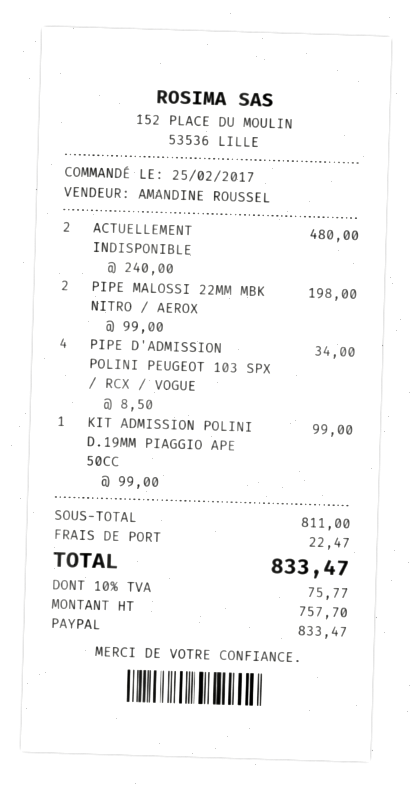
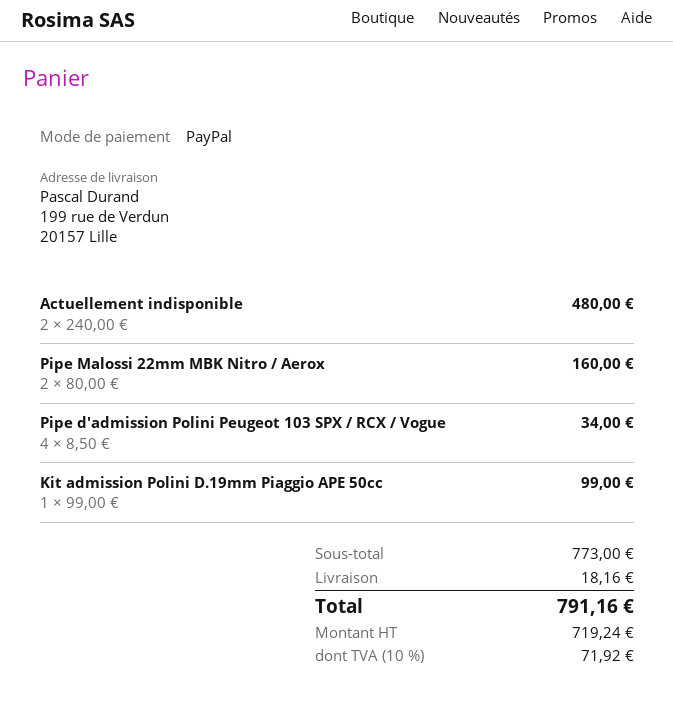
PIPE MALOSSI 22MM MBK NITRO / AEROX: 2 x 99.00 = 198.00 -> 2 x 80.00 = 160.00
subtotal: 811.00 -> 773.00
shipping: 22.47 -> 18.16
net: 757.70 -> 719.24
tax: 10% = 75.77 -> 10% = 71.92
total: 833.47 -> 791.16

